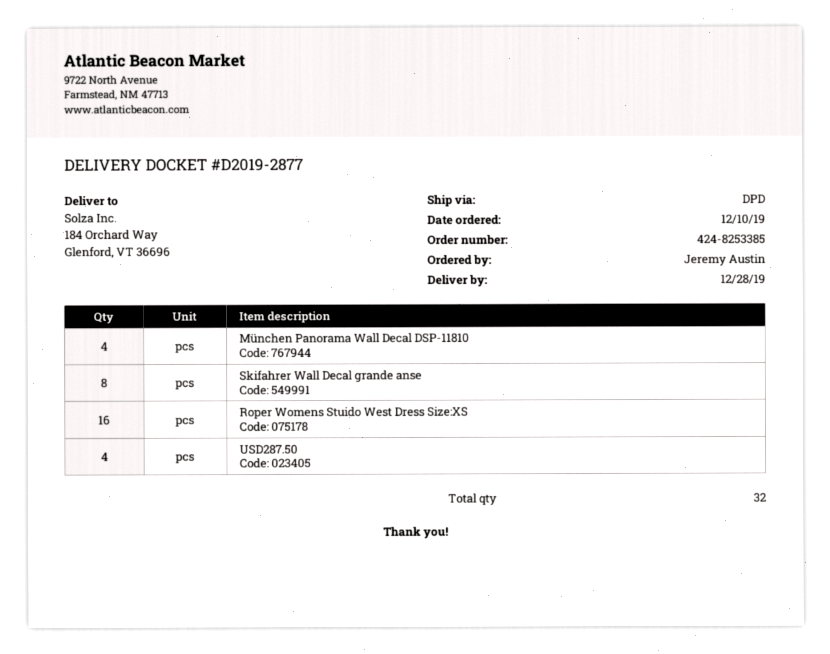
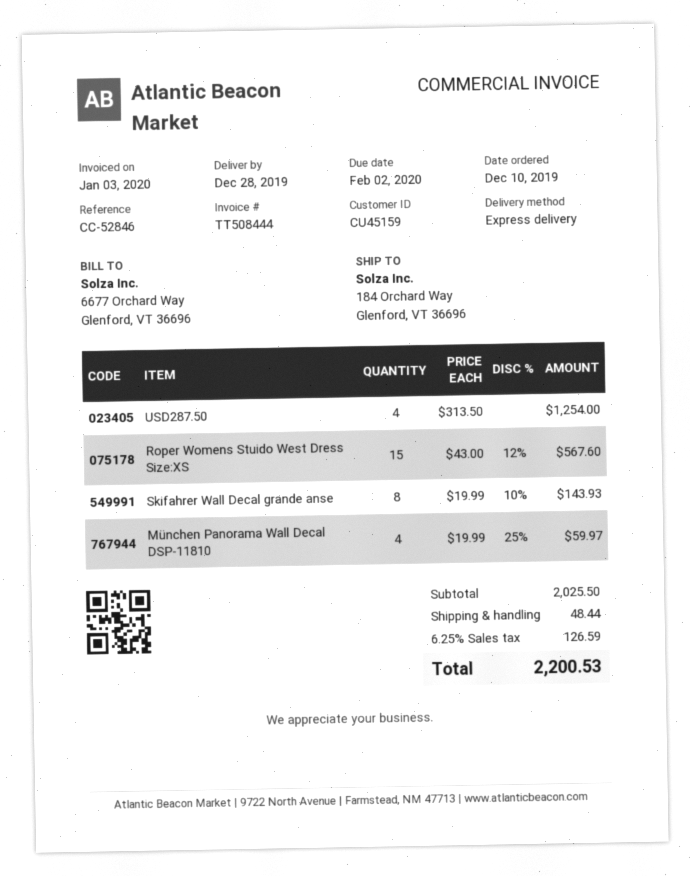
shipping method: DPD -> express
Roper Womens Stuido West Dress Size:XS: 16 -> 15

